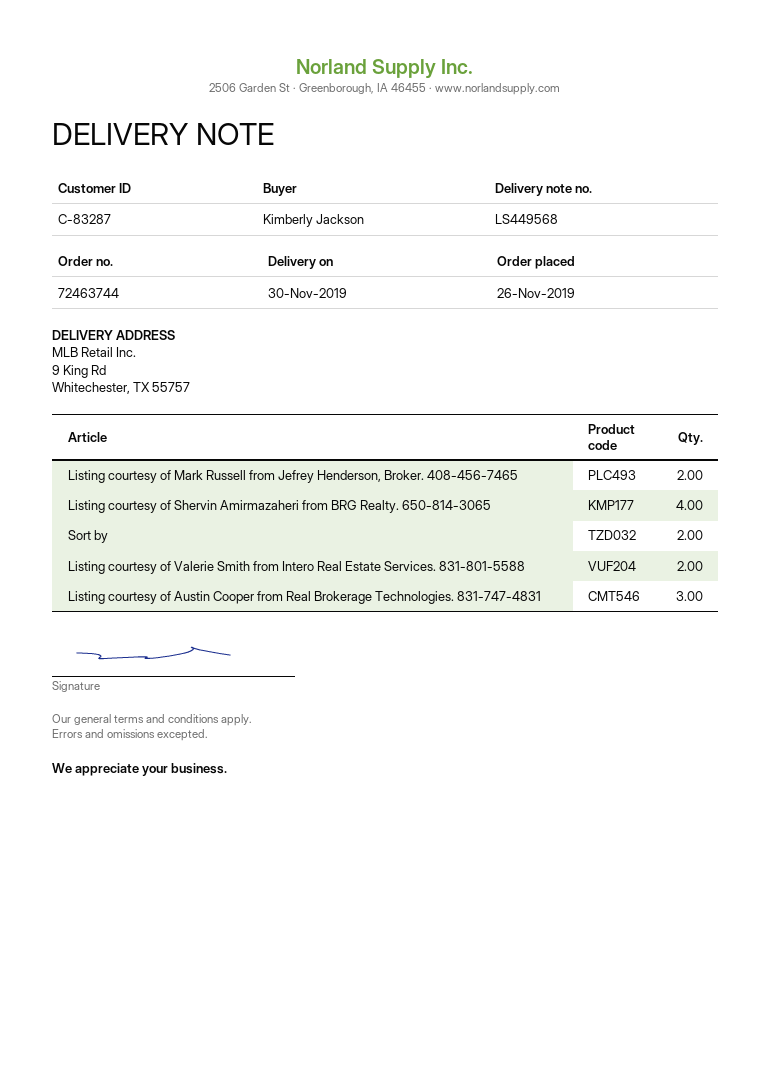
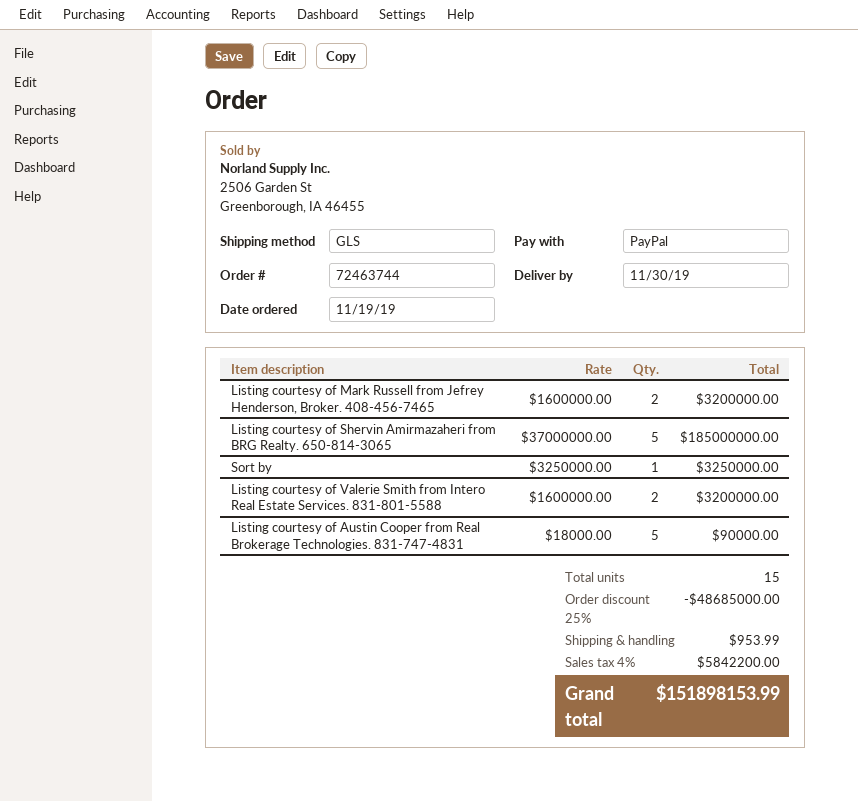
order date: 2019-11-26 -> 2019-11-19
Listing courtesy of Shervin Amirmazaheri from BRG Realty. 650-814-3065: 4 -> 5
Sort by: 2 -> 1
Listing courtesy of Austin Cooper from Real Brokerage Technologies. 831-747-4831: 3 -> 5

